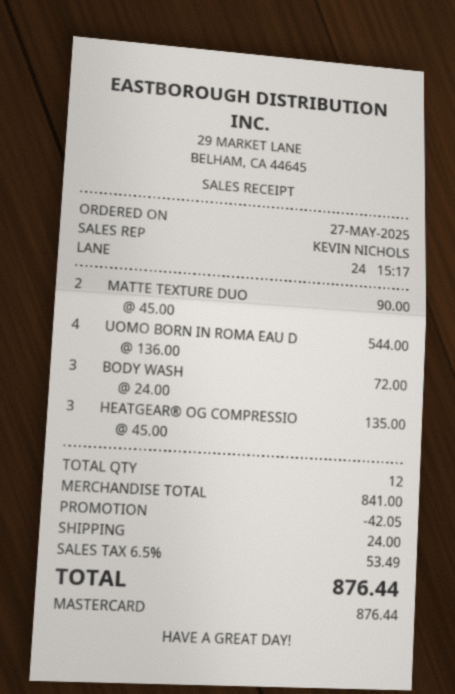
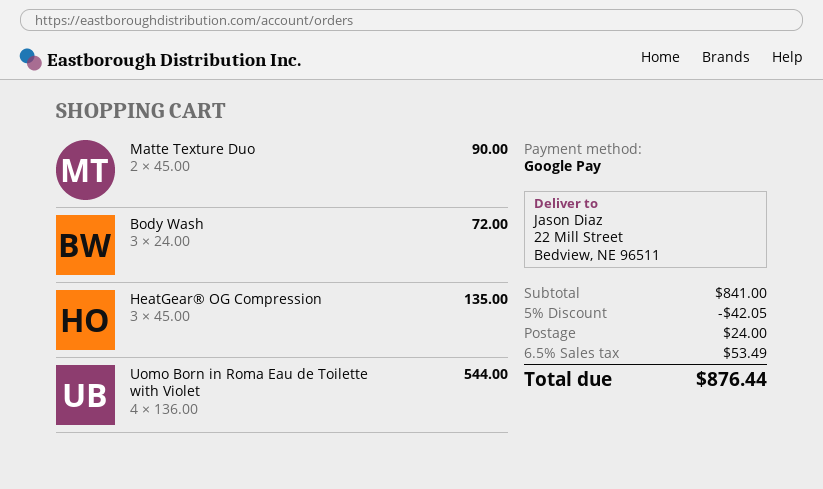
payment method: Mastercard -> Google Pay

